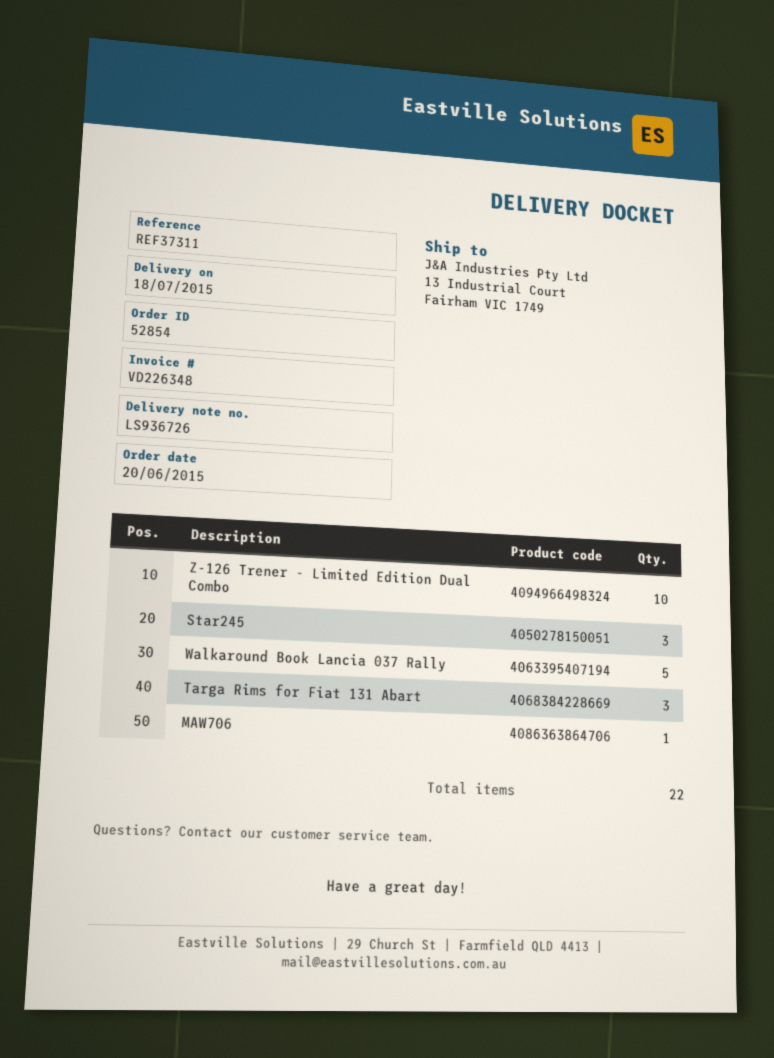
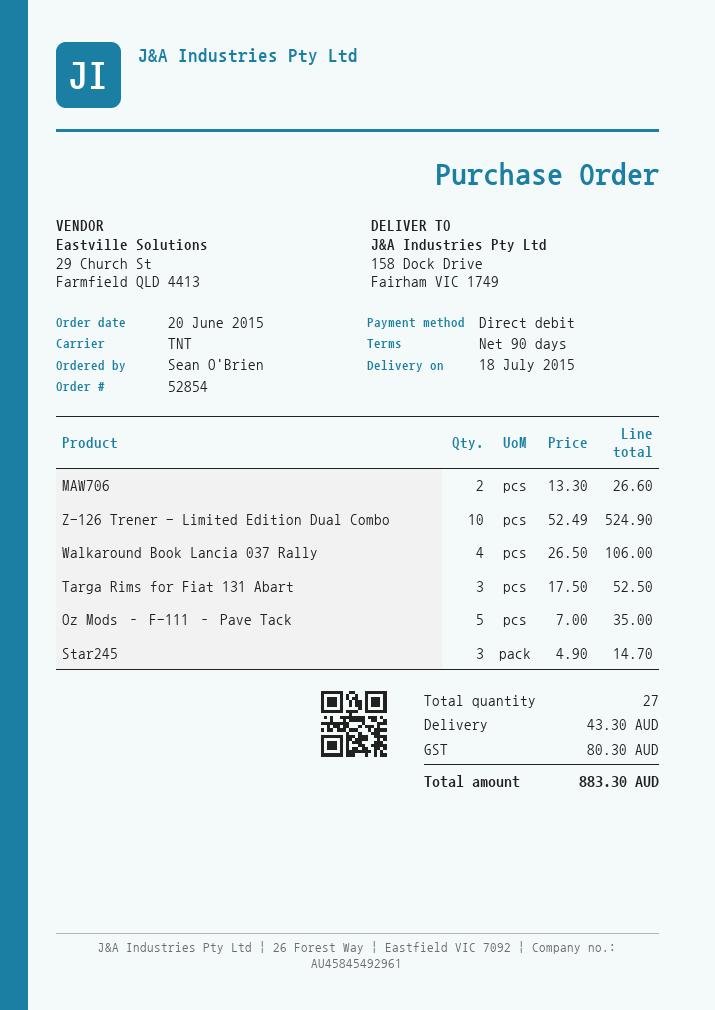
ship to: 13 Industrial Court, Fairham VIC 1749 -> 158 Dock Drive, Fairham VIC 1749
Walkaround Book Lancia 037 Rally: 5 -> 4
MAW706: 1 -> 2
Oz Mods – F-111 – Pave Tack: none -> 5
total quantity: 22 -> 27

